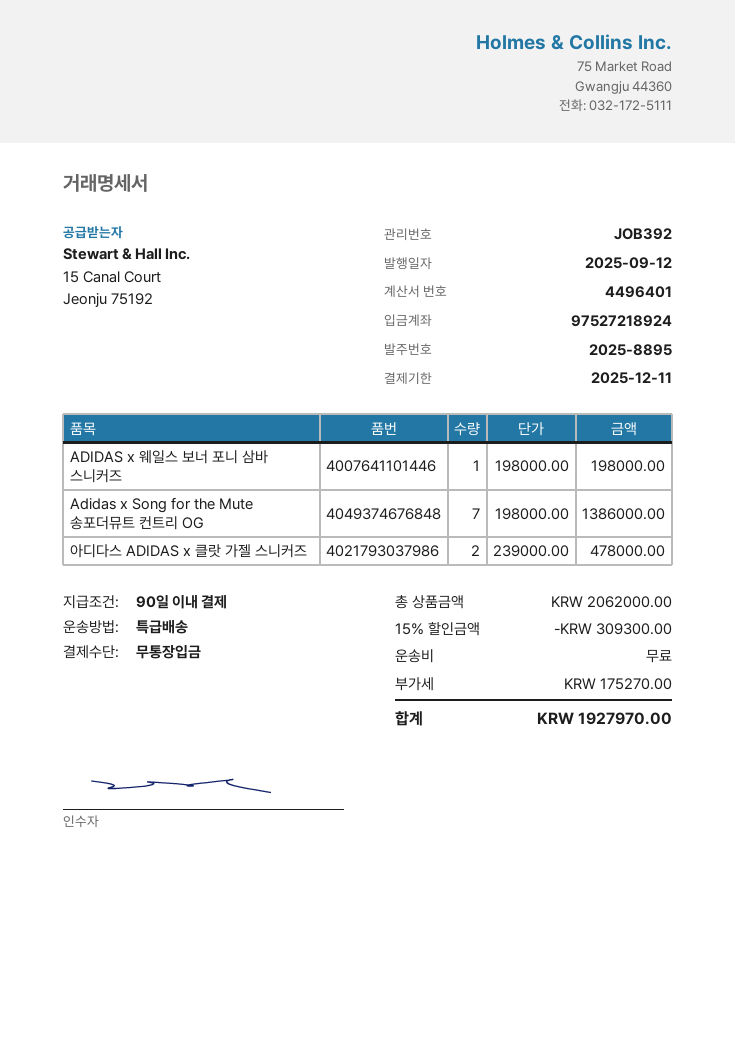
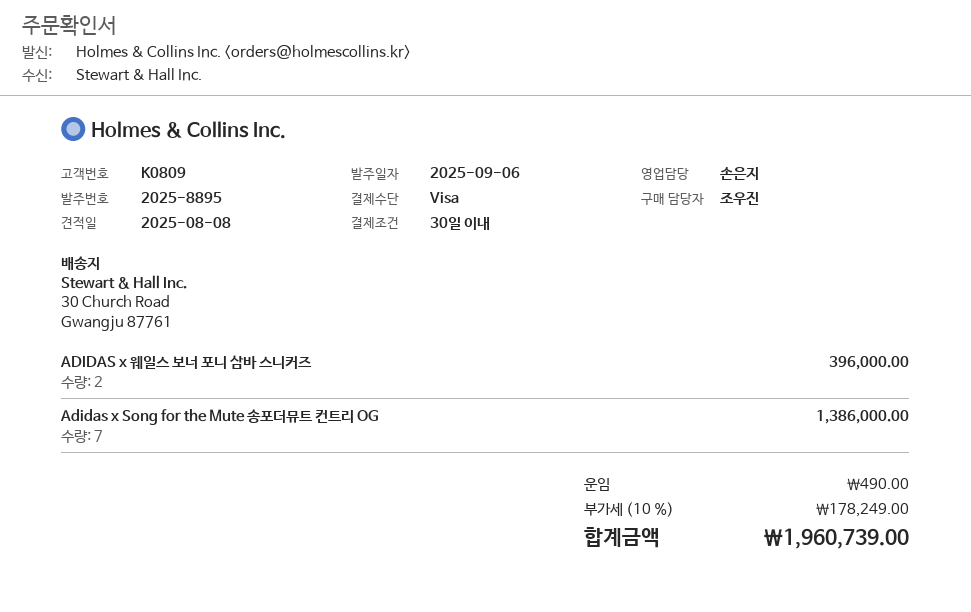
payment terms: 90 days -> 30 days
payment method: bank transfer -> Visa
ADIDAS x 웨일스 보너 포니 삼바 스니커즈: 1 for 198000.00 -> 2 for 396000.00
아디다스 ADIDAS x 클랏 가젤 스니커즈: 2 for 478000.00 -> none
discount: 15% = 309300.00 -> none
shipping: 0.00 -> 490.00
tax: 175270.00 -> 178249.00
total: 1927970.00 -> 1960739.00

